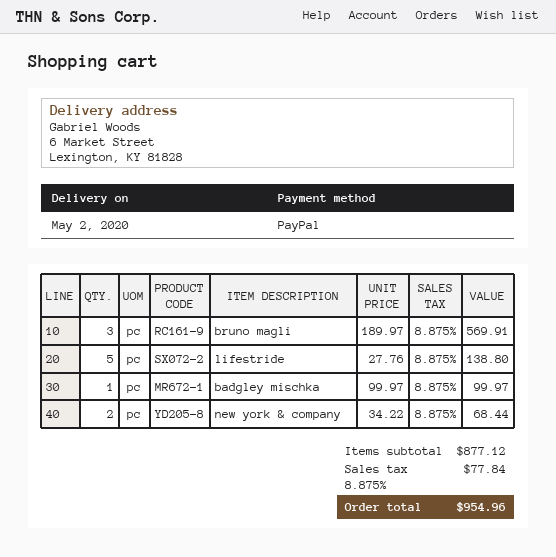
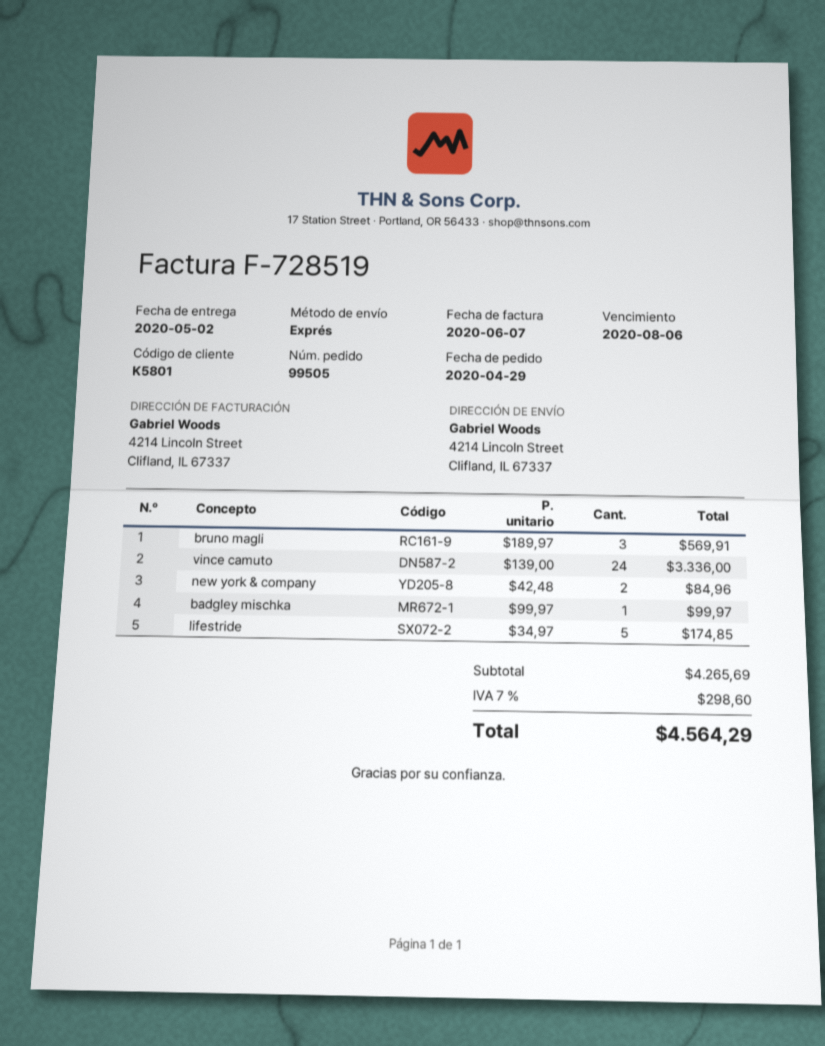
ship to: 6 Market Street, Lexington, KY 81828 -> 4214 Lincoln Street, Clifland, IL 67337
lifestride: 5 x 27.76 = 138.80 -> 5 x 34.97 = 174.85
new york & company: 2 x 34.22 = 68.44 -> 2 x 42.48 = 84.96
vince camuto: none -> 24 x 139.00 = 3336.00
subtotal: 877.12 -> 4265.69
tax: 8.875% = 77.84 -> 7% = 298.60
total: 954.96 -> 4564.29

